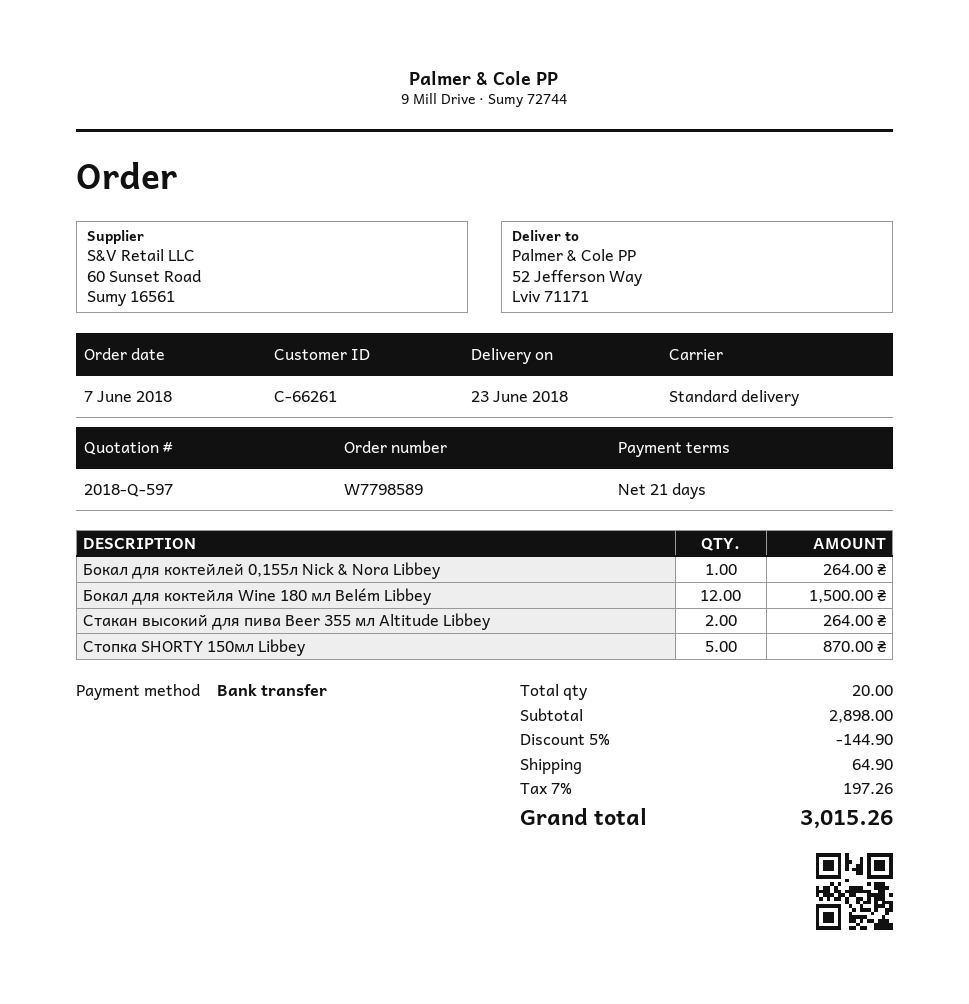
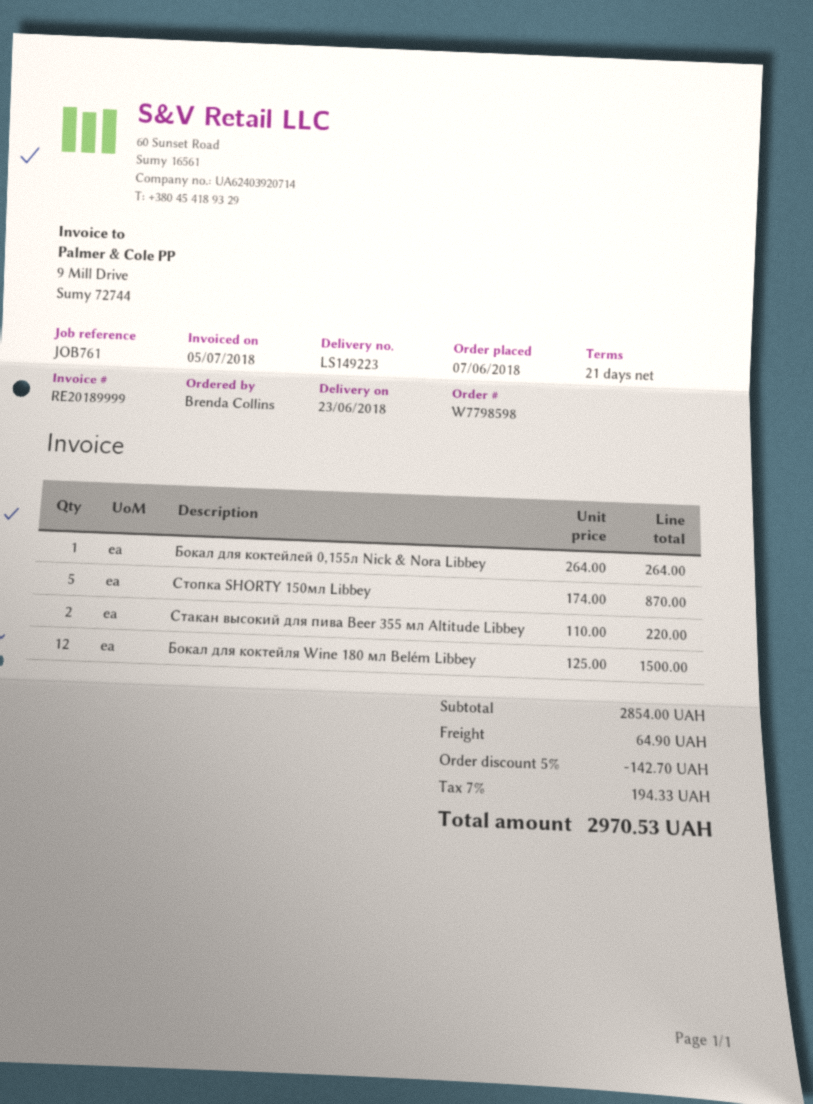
order number: W7798589 -> W7798598
Стакан высокий для пива Beer 355 мл Altitude Libbey: 2 for 264.00 -> 2 for 220.00
subtotal: 2898.00 -> 2854.00
discount: 5% = 144.90 -> 5% = 142.70
tax: 7% = 197.26 -> 7% = 194.33
total: 3015.26 -> 2970.53

